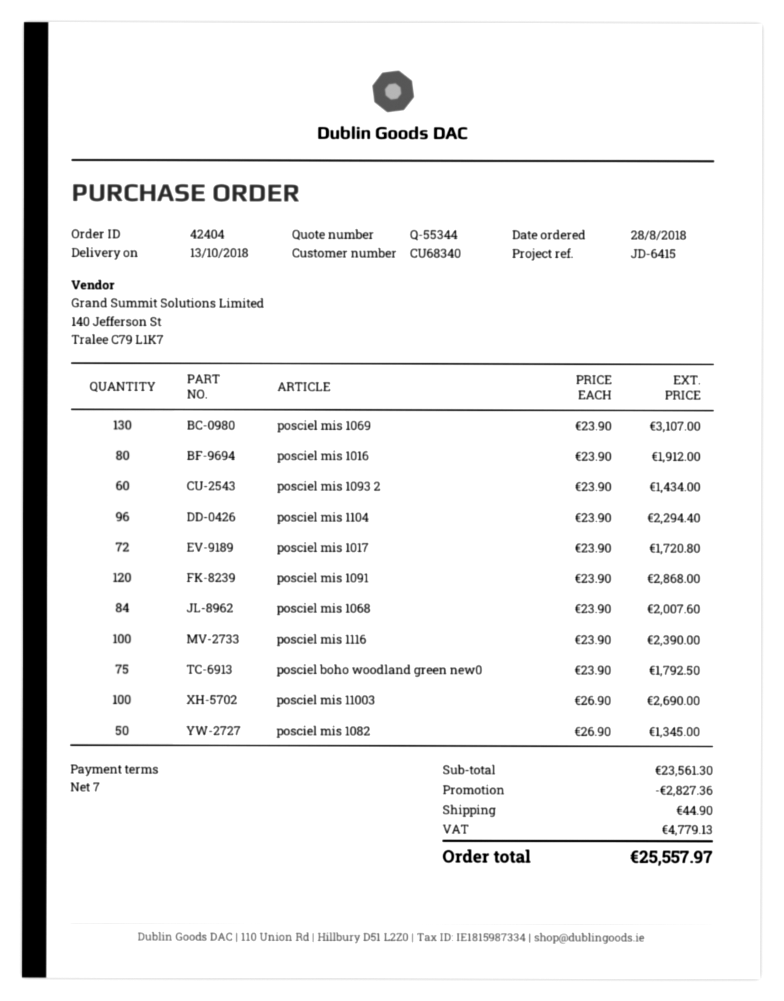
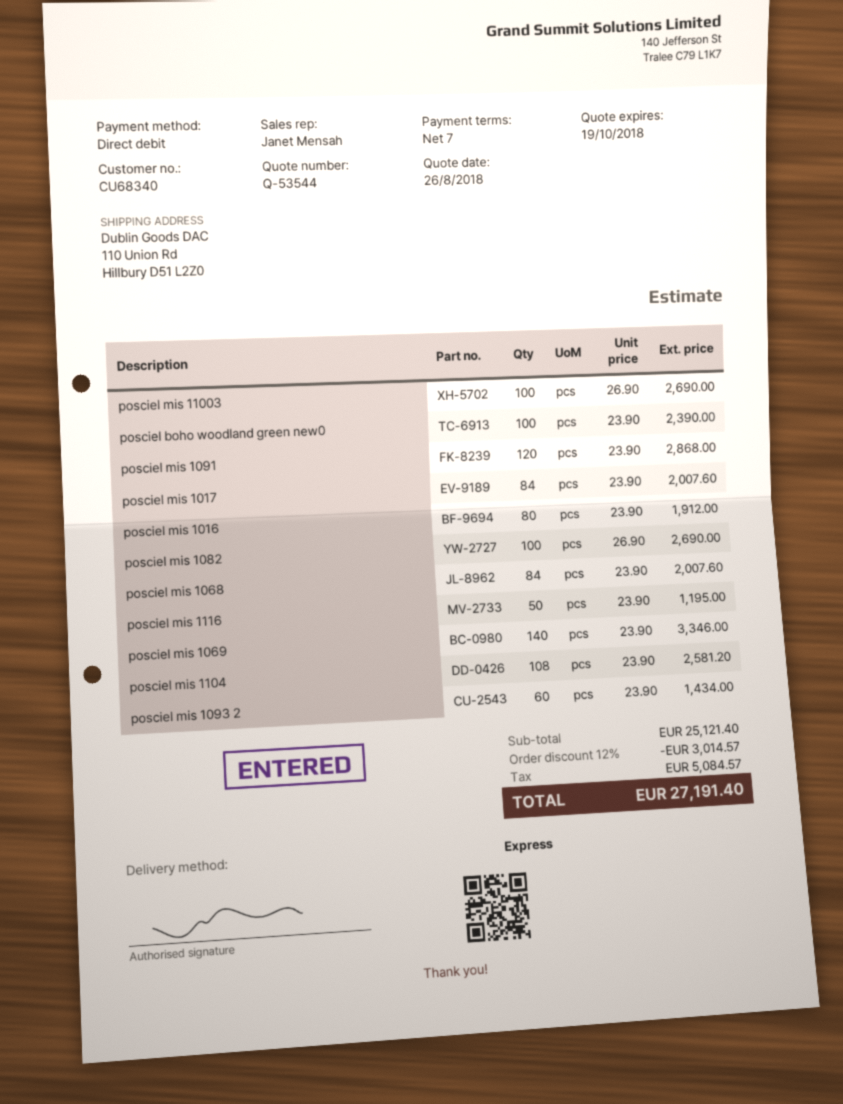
quote number: Q-55344 -> Q-53544
posciel mis 1069: 130 x 23.90 = 3107.00 -> 140 x 23.90 = 3346.00
posciel mis 1104: 96 x 23.90 = 2294.40 -> 108 x 23.90 = 2581.20
posciel mis 1017: 72 x 23.90 = 1720.80 -> 84 x 23.90 = 2007.60
posciel mis 1116: 100 x 23.90 = 2390.00 -> 50 x 23.90 = 1195.00
posciel boho woodland green new0: 75 x 23.90 = 1792.50 -> 100 x 23.90 = 2390.00
posciel mis 1082: 50 x 26.90 = 1345.00 -> 100 x 26.90 = 2690.00
subtotal: 23561.30 -> 25121.40
discount: 2827.36 -> 3014.57
shipping: 44.90 -> none
tax: 4779.13 -> 5084.57
total: 25557.97 -> 27191.40

